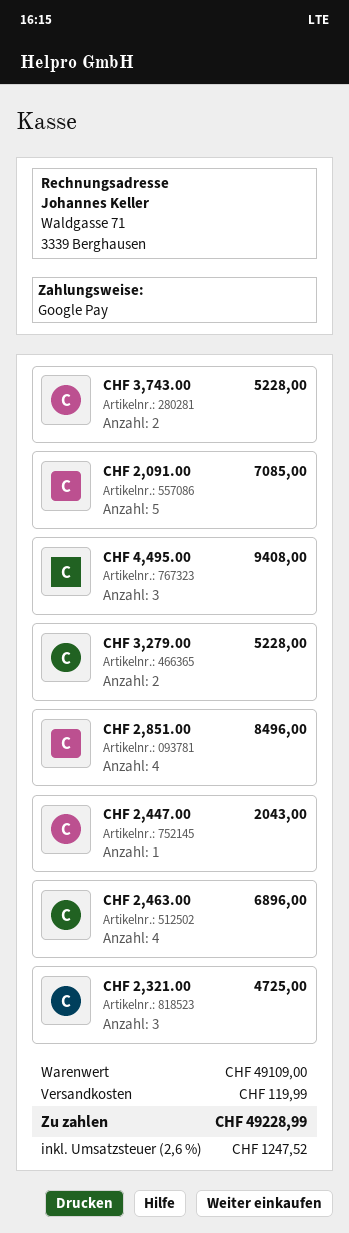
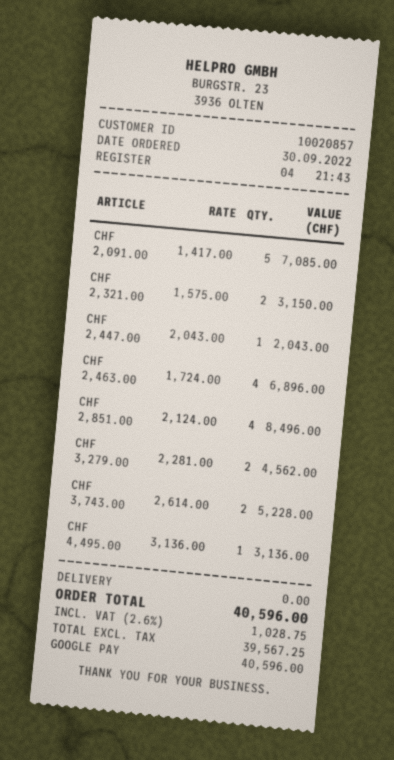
CHF 4,495.00: 3 for 9408.00 -> 1 for 3136.00
CHF 3,279.00: 2 for 5228.00 -> 2 for 4562.00
CHF 2,321.00: 3 for 4725.00 -> 2 for 3150.00
shipping: 119.99 -> 0.00
tax: 2.6% = 1247.52 -> 2.6% = 1028.75
total: 49228.99 -> 40596.00

